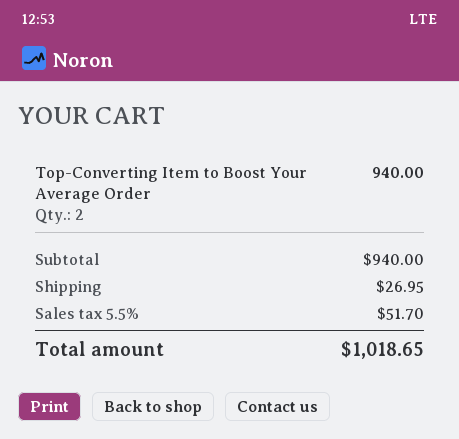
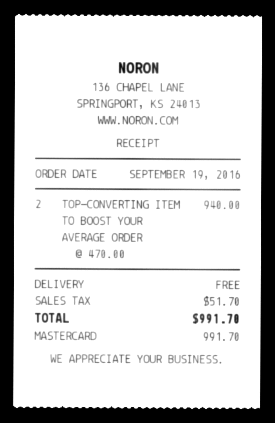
shipping: 26.95 -> 0.00
total: 1018.65 -> 991.70

